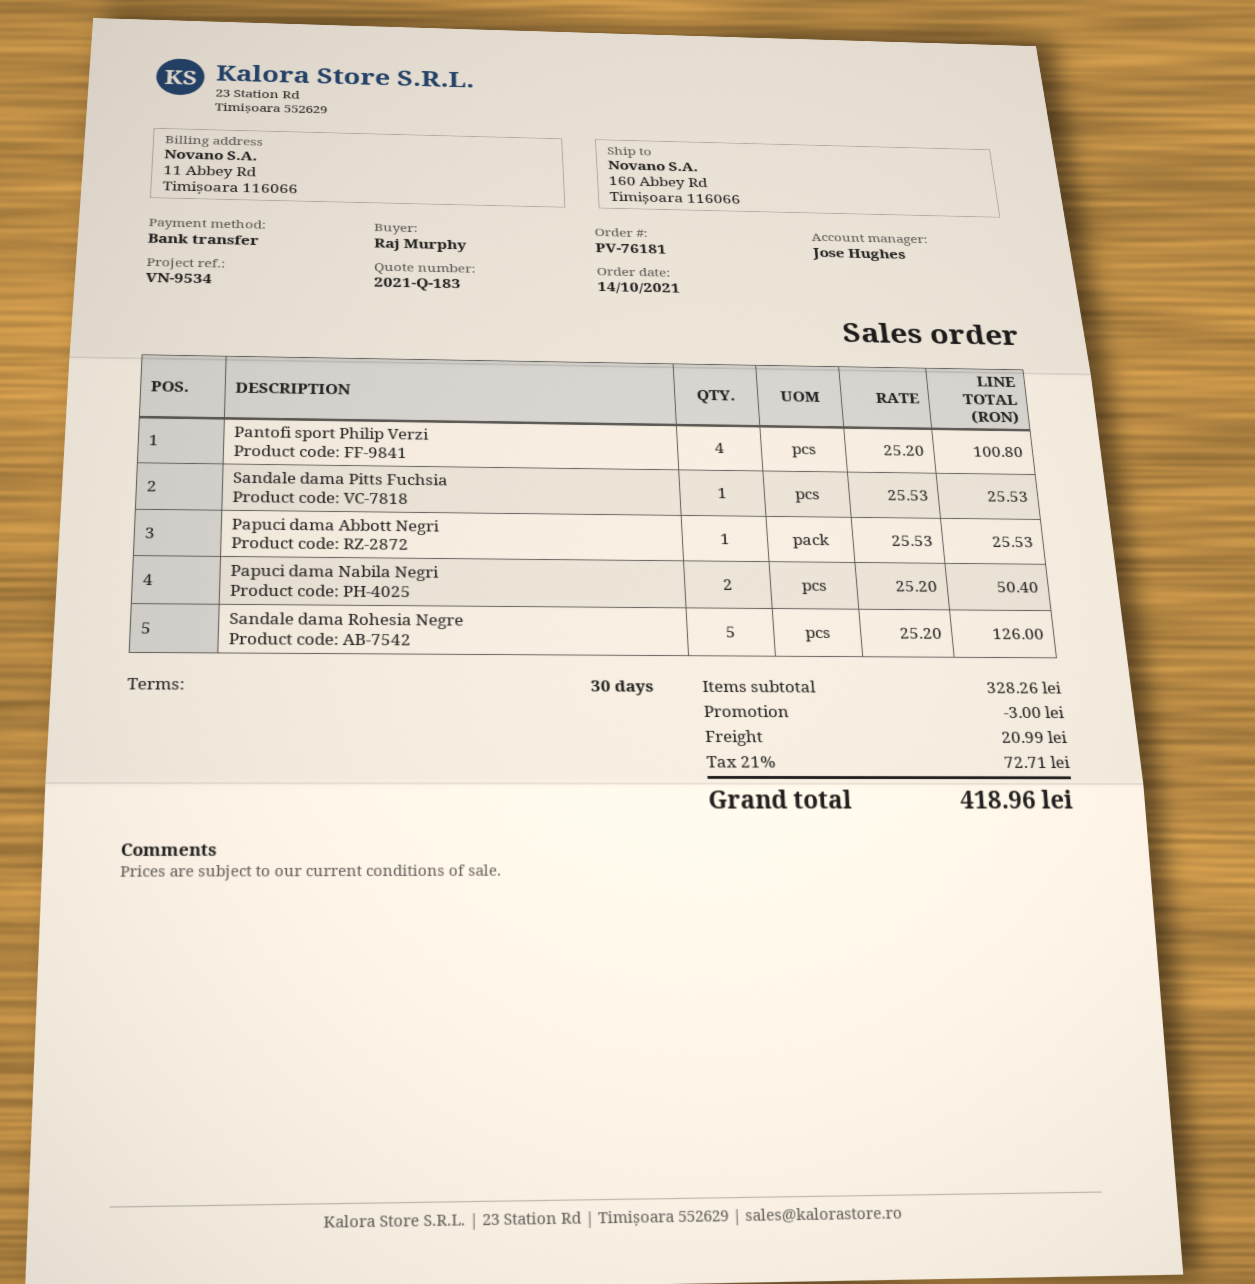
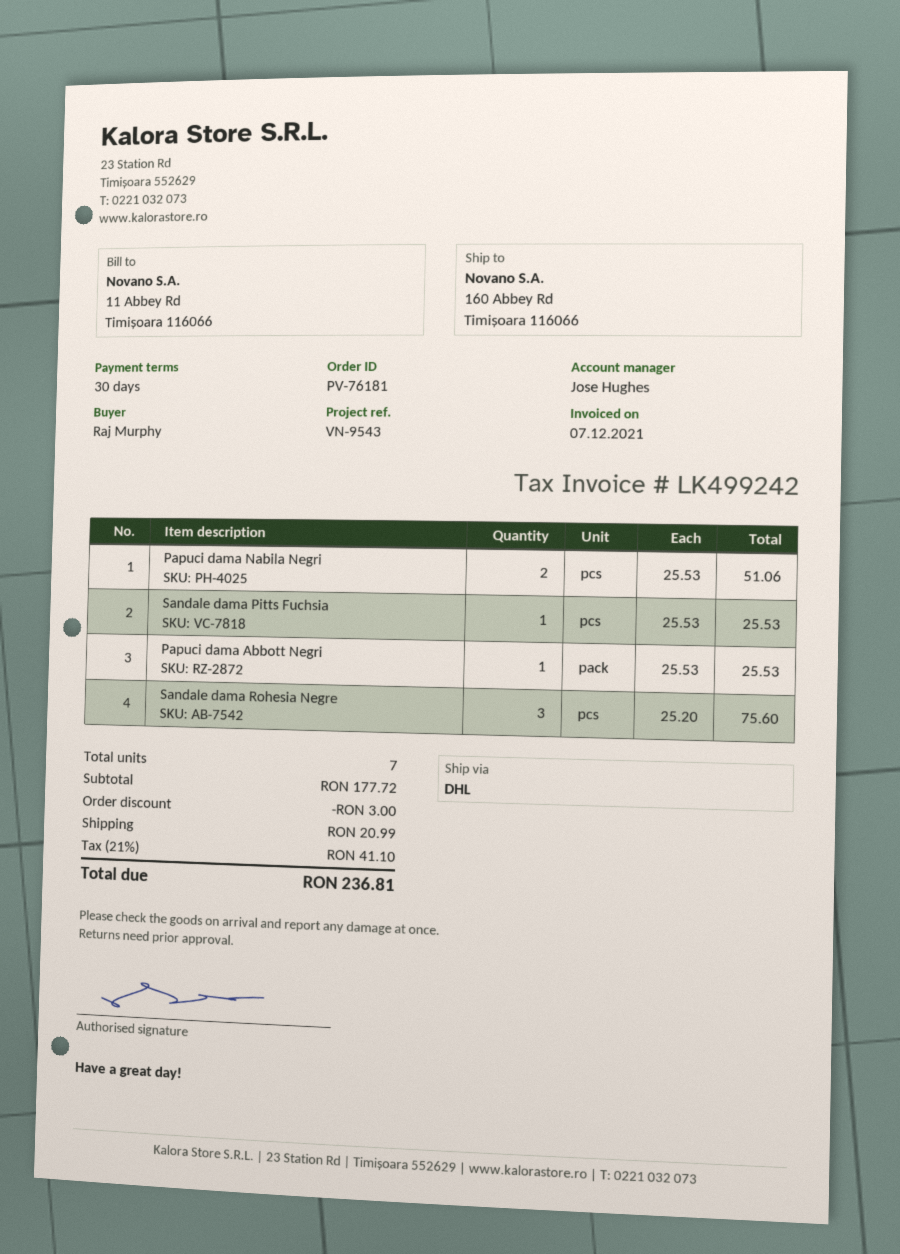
reference: VN-9534 -> VN-9543
Pantofi sport Philip Verzi: 4 x 25.20 = 100.80 -> none
Papuci dama Nabila Negri: 2 x 25.20 = 50.40 -> 2 x 25.53 = 51.06
Sandale dama Rohesia Negre: 5 x 25.20 = 126.00 -> 3 x 25.20 = 75.60
subtotal: 328.26 -> 177.72
tax: 21% = 72.71 -> 21% = 41.10
total: 418.96 -> 236.81

